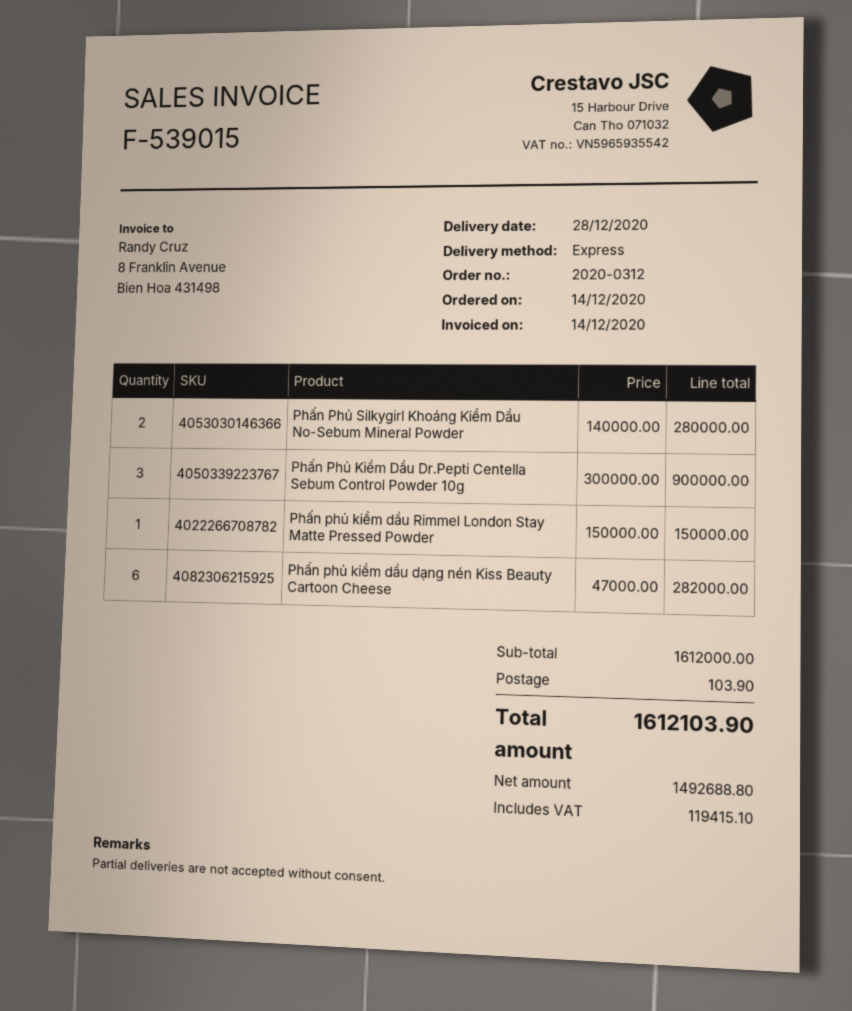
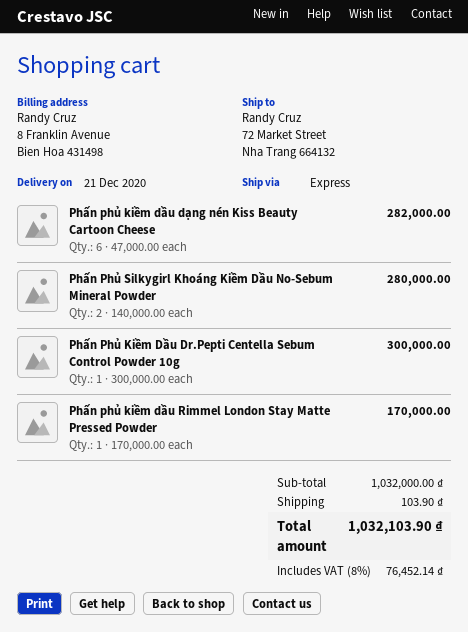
delivery date: 2020-12-28 -> 2020-12-21
Phấn Phủ Kiềm Dầu Dr.Pepti Centella Sebum Control Powder 10g: 3 x 300000.00 = 900000.00 -> 1 x 300000.00 = 300000.00
Phấn phủ kiềm dầu Rimmel London Stay Matte Pressed Powder: 1 x 150000.00 = 150000.00 -> 1 x 170000.00 = 170000.00
subtotal: 1612000.00 -> 1032000.00
tax: 119415.10 -> 76452.14
total: 1612103.90 -> 1032103.90

